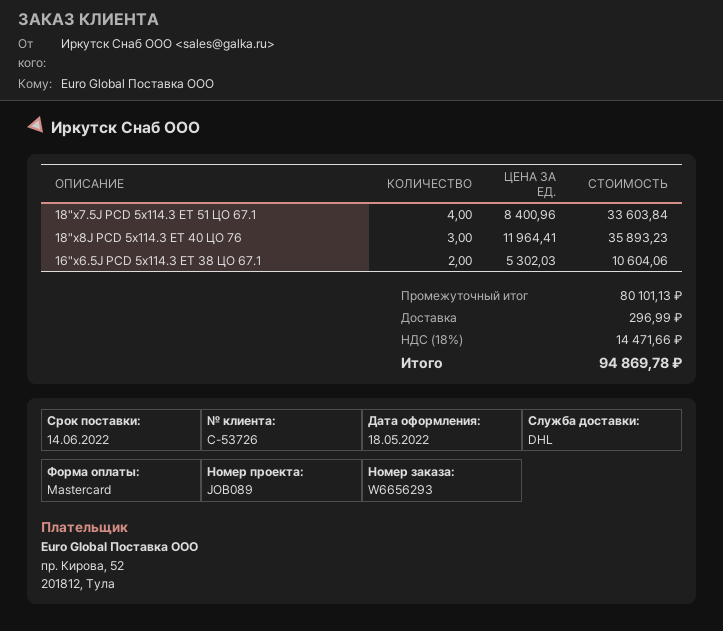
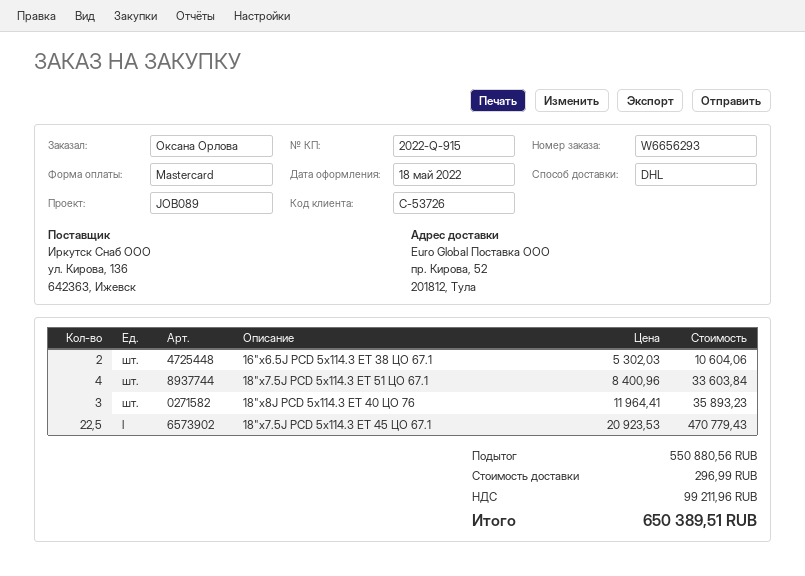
18"x7.5J PCD 5x114.3 ЕТ 45 ЦО 67.1: none -> 22.5 x 20923.53 = 470779.43
subtotal: 80101.13 -> 550880.56
tax: 14471.66 -> 99211.96
total: 94869.78 -> 650389.51

